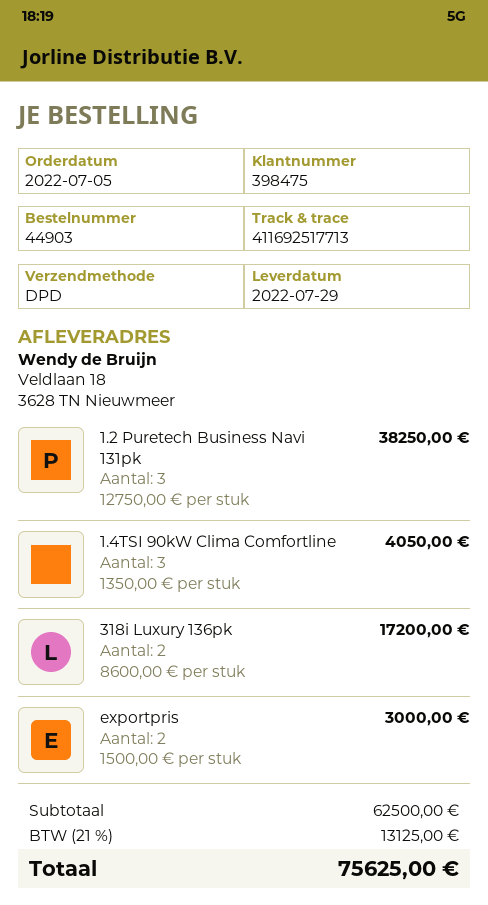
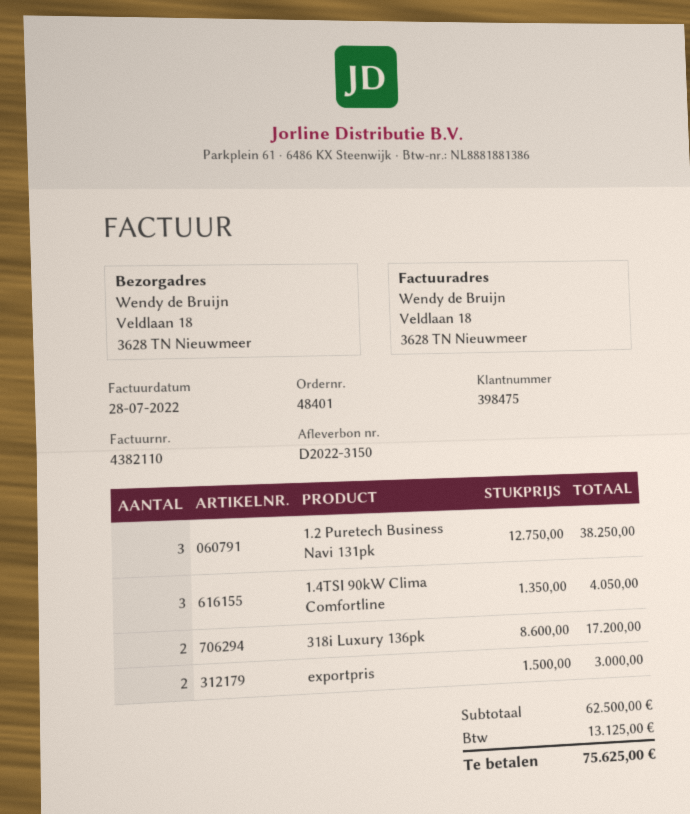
order number: 44903 -> 48401

